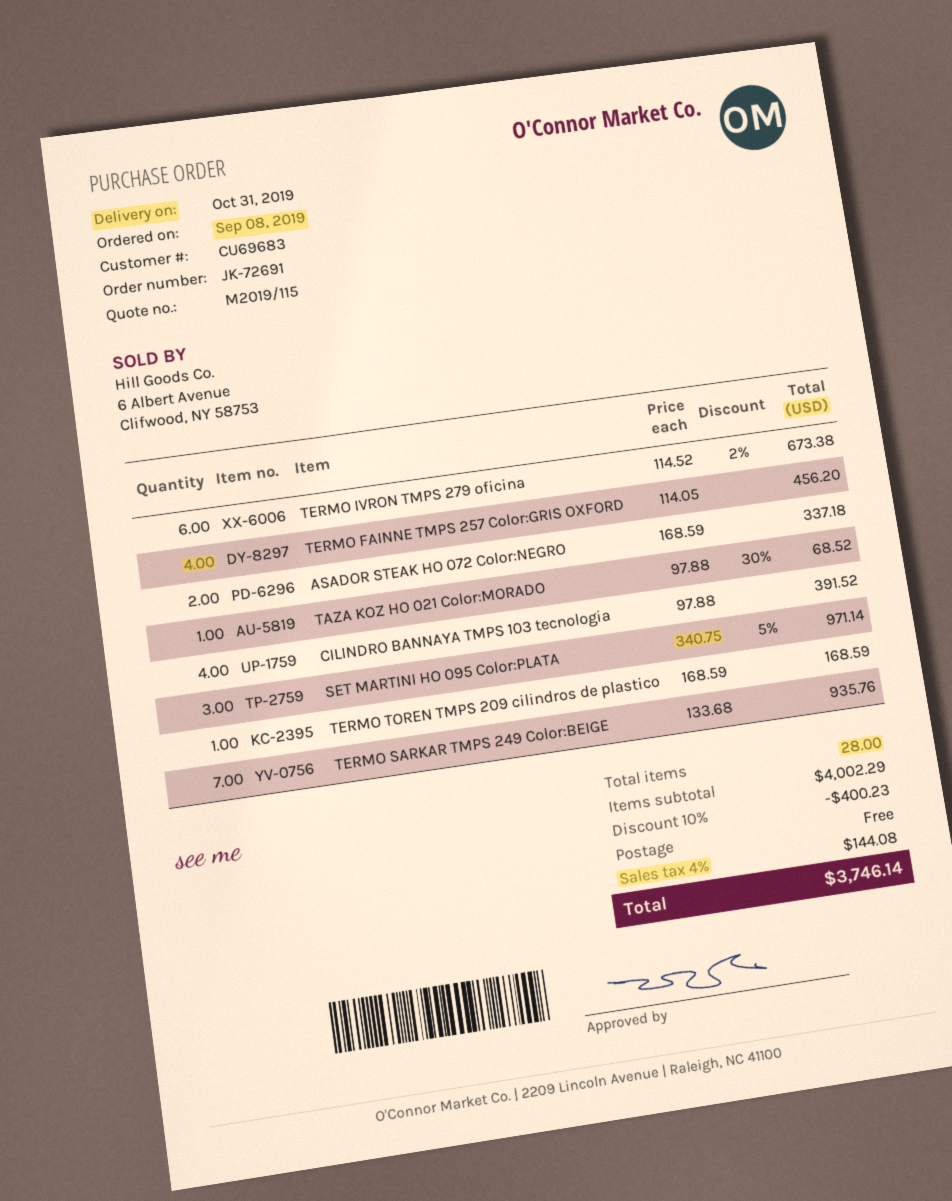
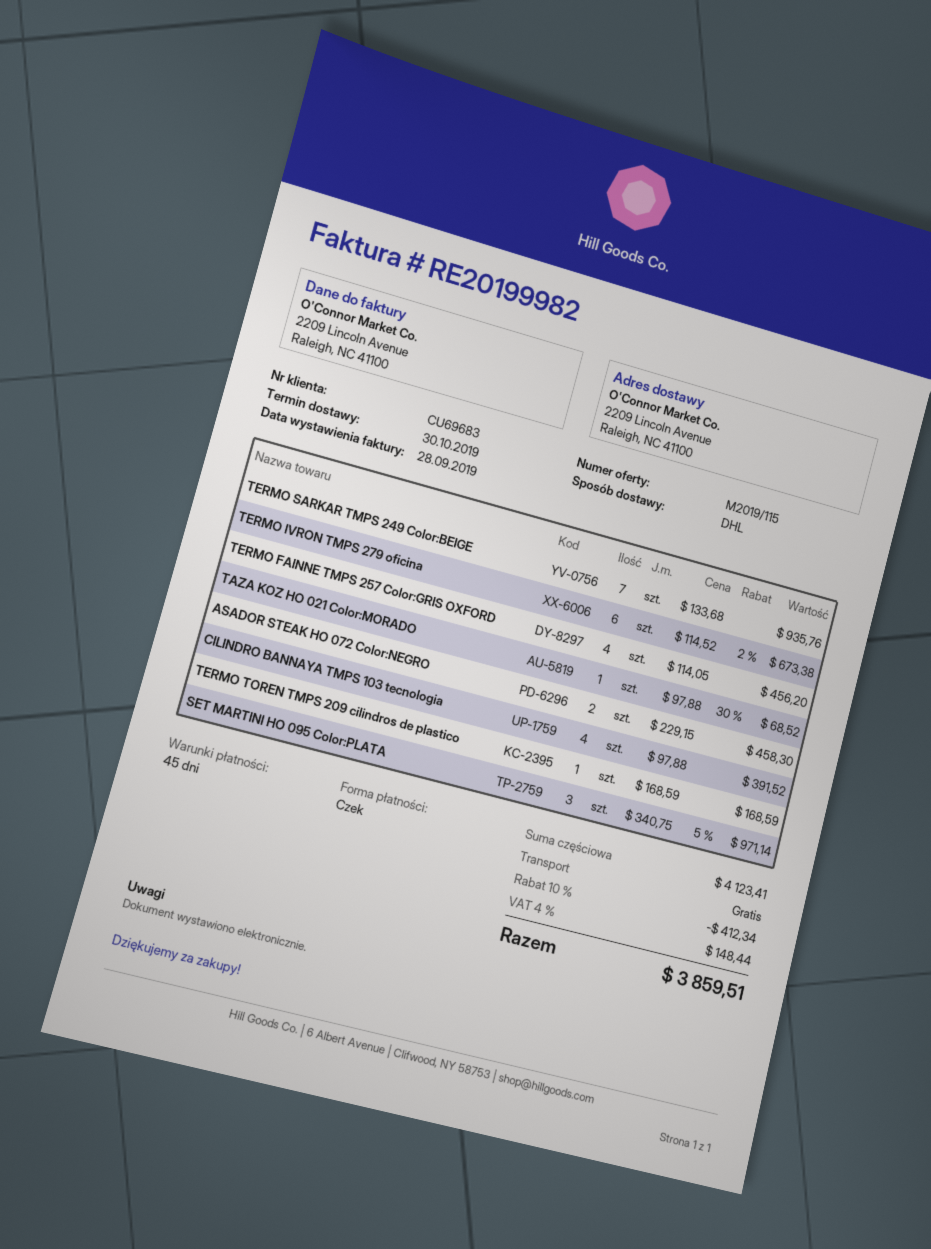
delivery date: 2019-10-31 -> 2019-10-30
ASADOR STEAK HO 072 Color:NEGRO: 2 x 168.59 = 337.18 -> 2 x 229.15 = 458.30
subtotal: 4002.29 -> 4123.41
discount: 10% = 400.23 -> 10% = 412.34
tax: 4% = 144.08 -> 4% = 148.44
total: 3746.14 -> 3859.51

